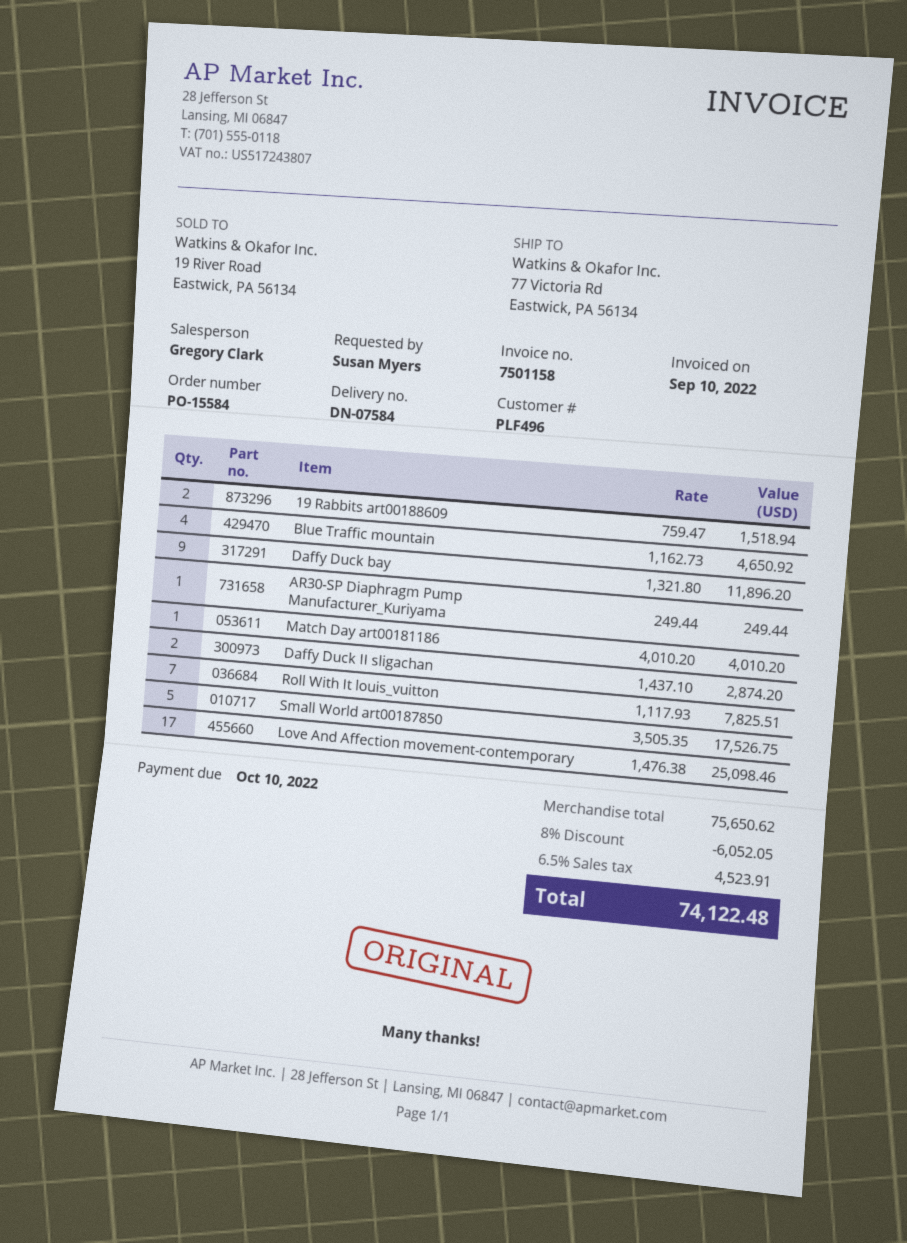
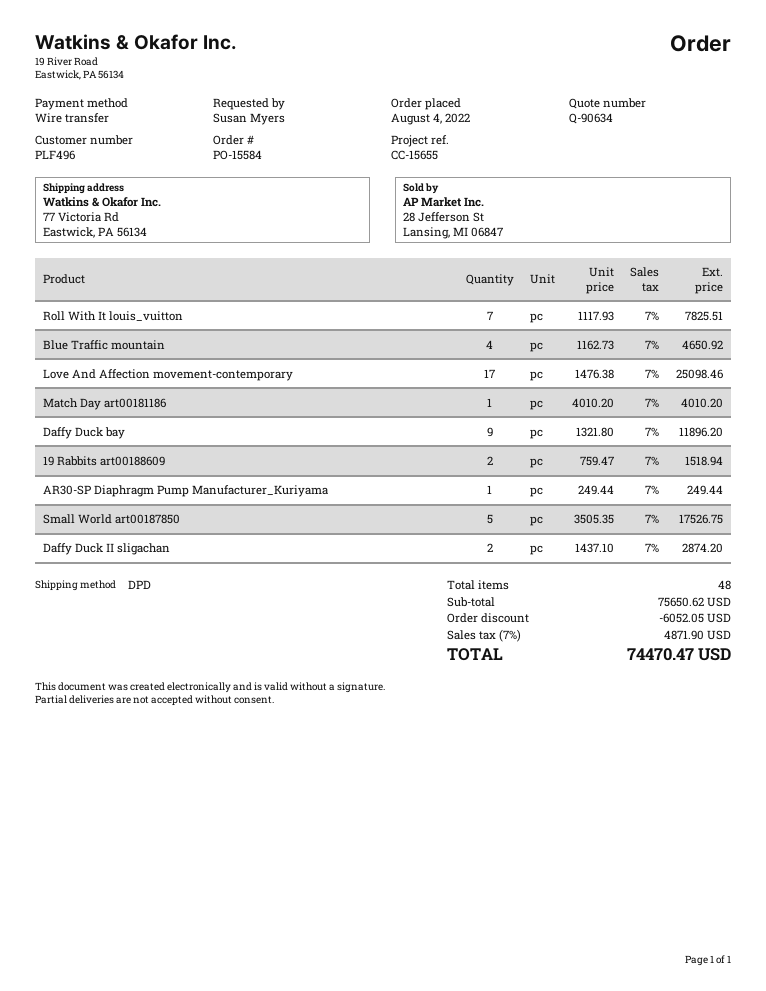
tax: 6.5% = 4523.91 -> 7% = 4871.90
total: 74122.48 -> 74470.47

